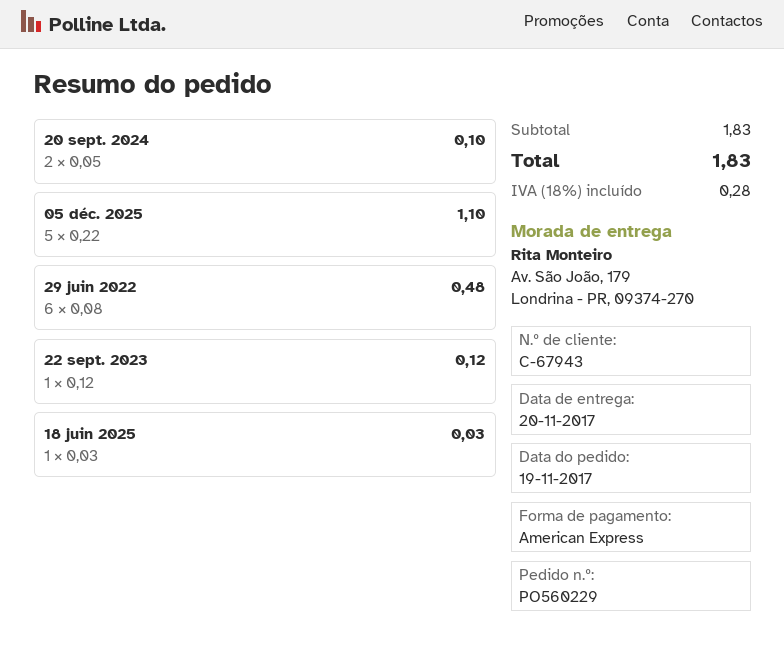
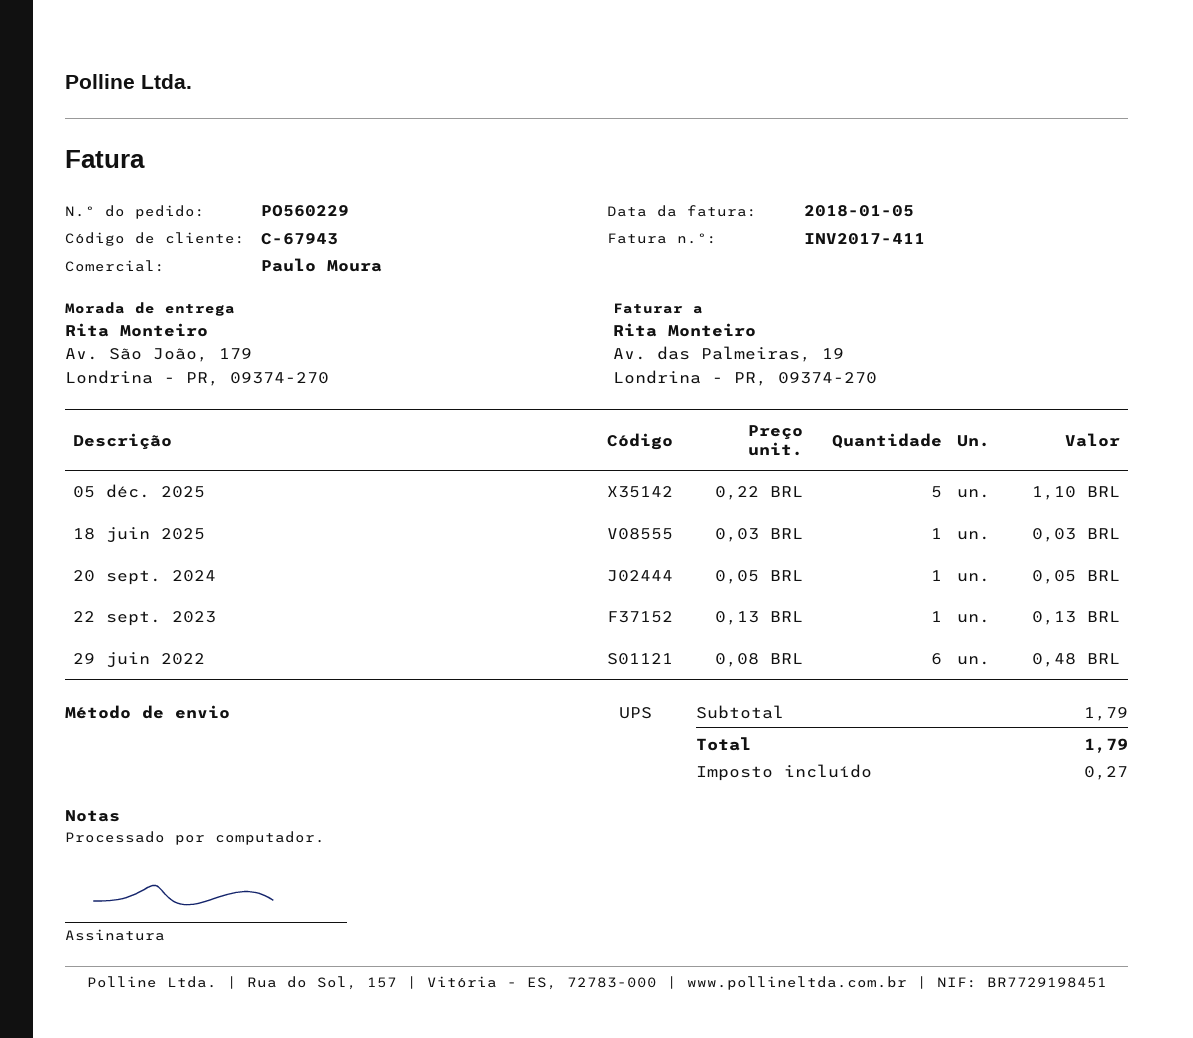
20 sept. 2024: 2 x 0.05 = 0.10 -> 1 x 0.05 = 0.05
22 sept. 2023: 1 x 0.12 = 0.12 -> 1 x 0.13 = 0.13
subtotal: 1.83 -> 1.79
tax: 0.28 -> 0.27
total: 1.83 -> 1.79

